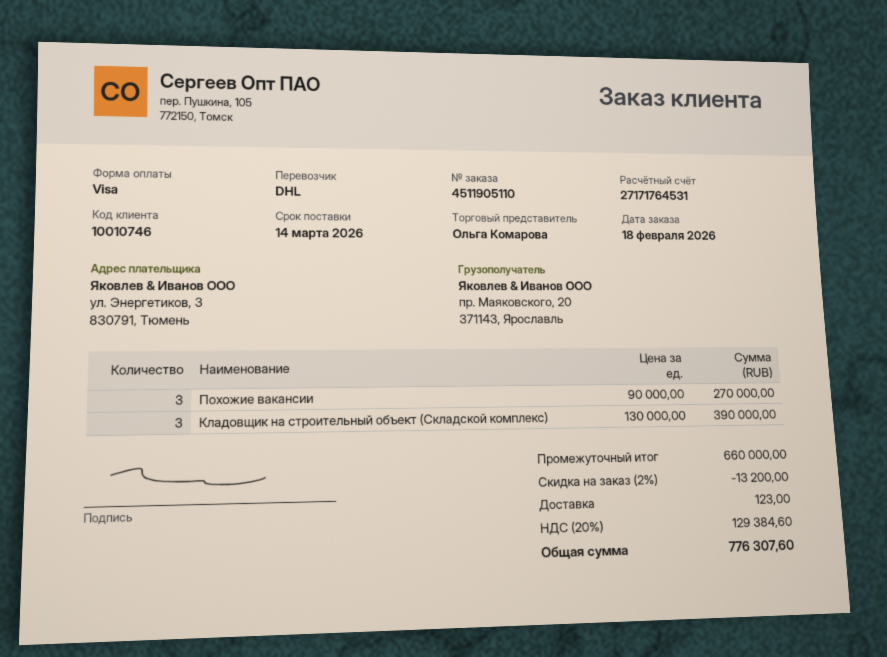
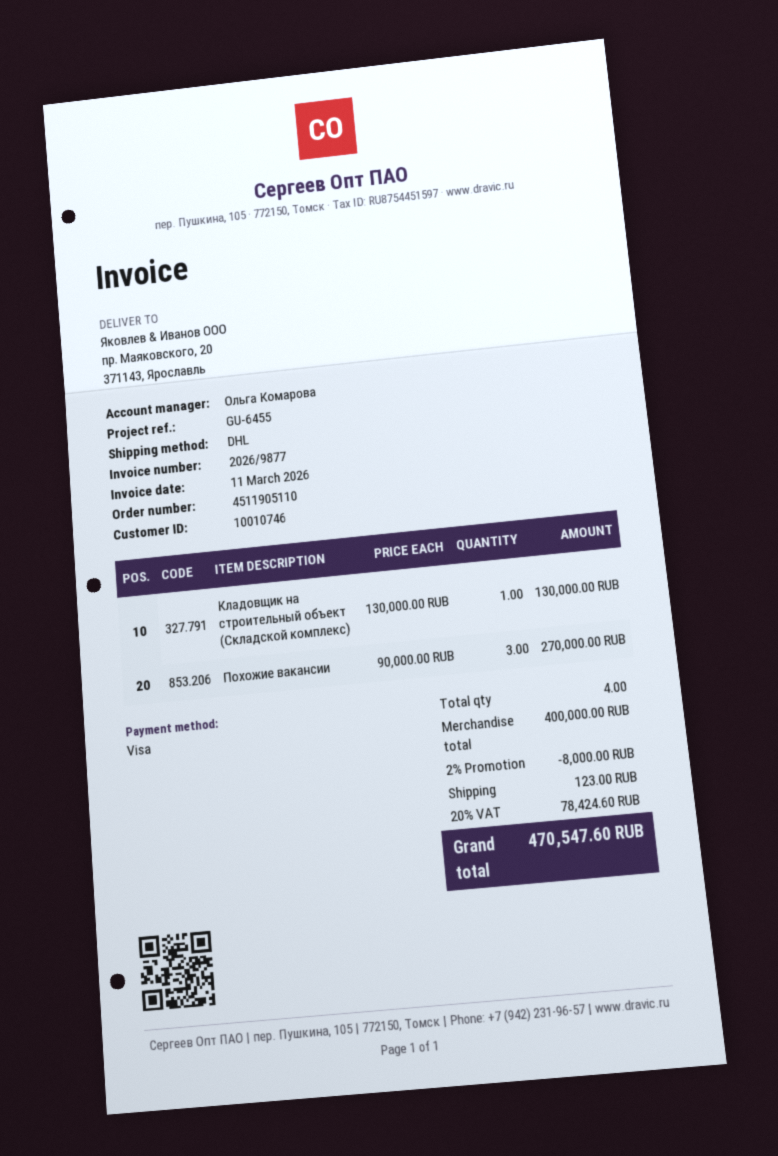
Кладовщик на строительный объект (Складской комплекс): 3 x 130000.00 = 390000.00 -> 1 x 130000.00 = 130000.00
subtotal: 660000.00 -> 400000.00
discount: 2% = 13200.00 -> 2% = 8000.00
tax: 20% = 129384.60 -> 20% = 78424.60
total: 776307.60 -> 470547.60

